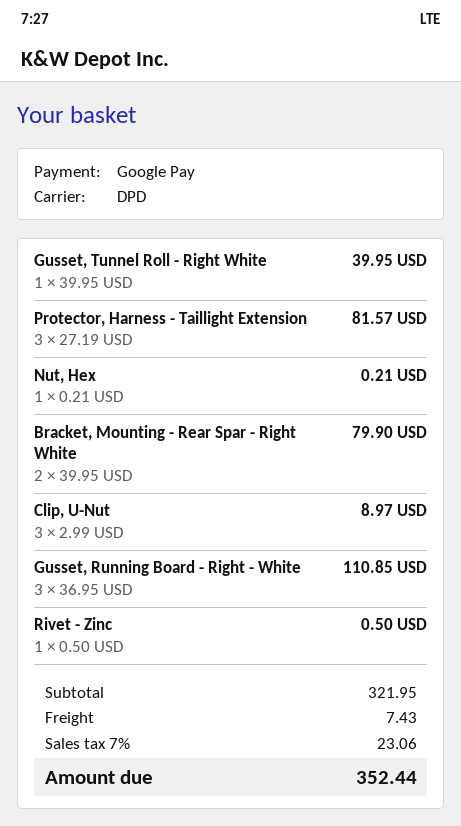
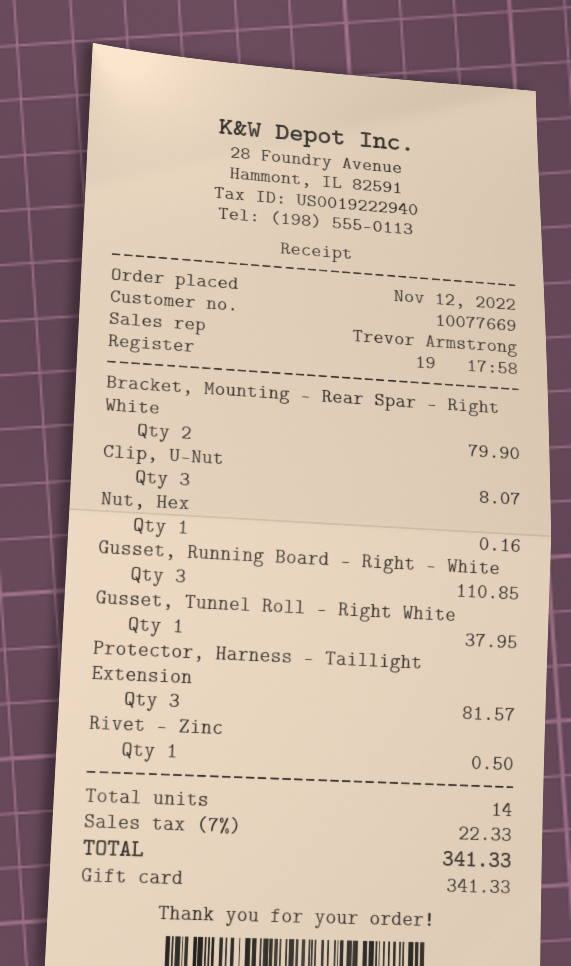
payment method: Google Pay -> gift card
Gusset, Tunnel Roll - Right White: 1 for 39.95 -> 1 for 37.95
Nut, Hex: 1 for 0.21 -> 1 for 0.16
Clip, U-Nut: 3 for 8.97 -> 3 for 8.07
shipping: 7.43 -> none
tax: 7% = 23.06 -> 7% = 22.33
total: 352.44 -> 341.33

